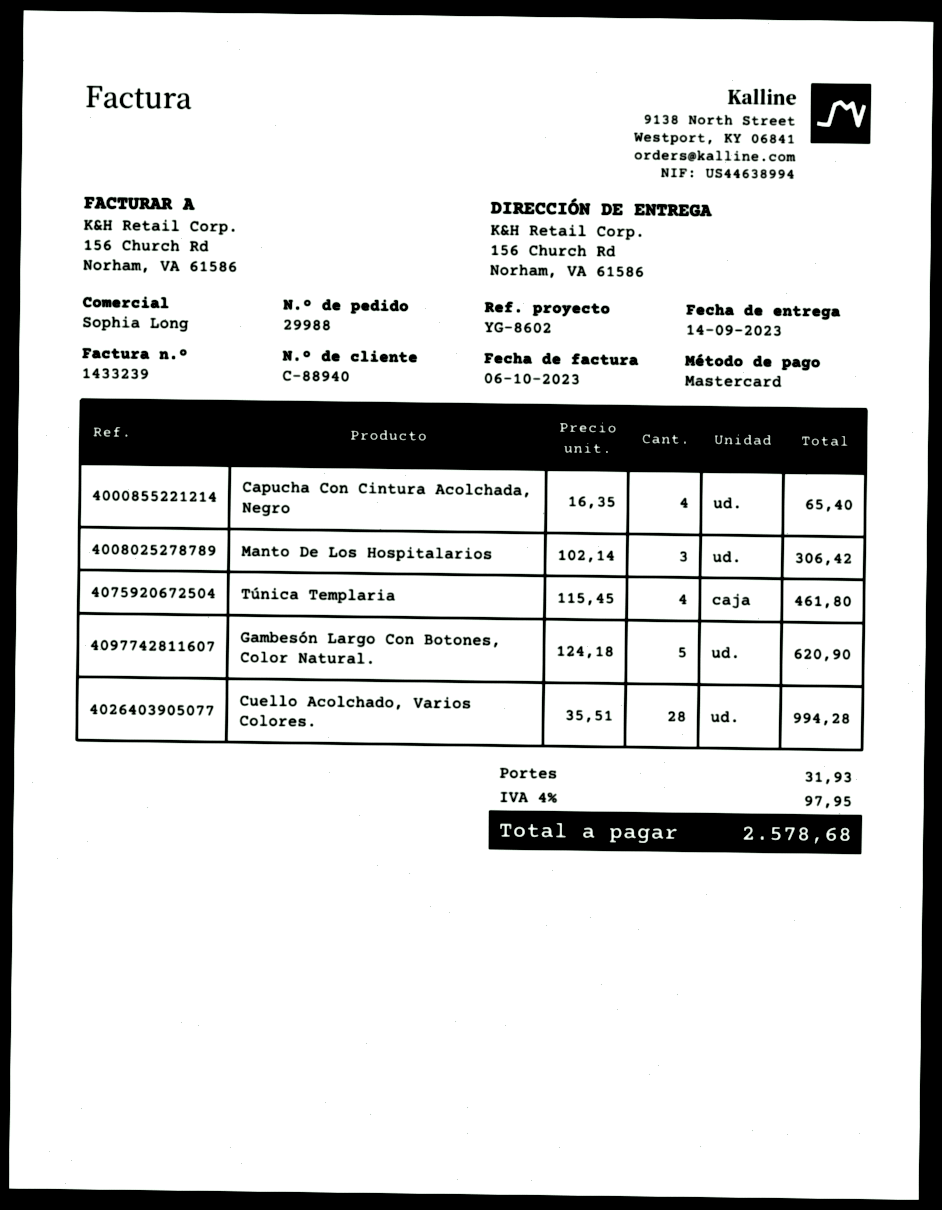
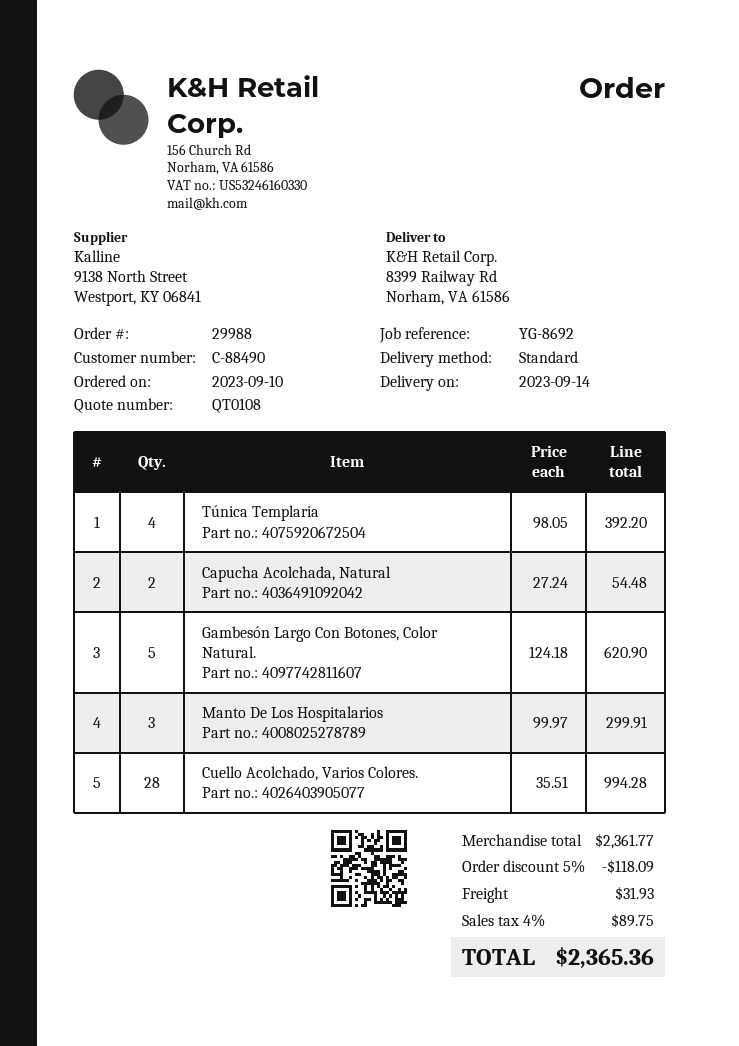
customer number: C-88940 -> C-88490
reference: YG-8602 -> YG-8692
ship to: 156 Church Rd, Norham, VA 61586 -> 8399 Railway Rd, Norham, VA 61586
Capucha Con Cintura Acolchada, Negro: 4 x 16.35 = 65.40 -> none
Manto De Los Hospitalarios: 3 x 102.14 = 306.42 -> 3 x 99.97 = 299.91
Túnica Templaria: 4 x 115.45 = 461.80 -> 4 x 98.05 = 392.20
Capucha Acolchada, Natural: none -> 2 x 27.24 = 54.48
discount: none -> 5% = 118.09
tax: 4% = 97.95 -> 4% = 89.75
total: 2578.68 -> 2365.36

